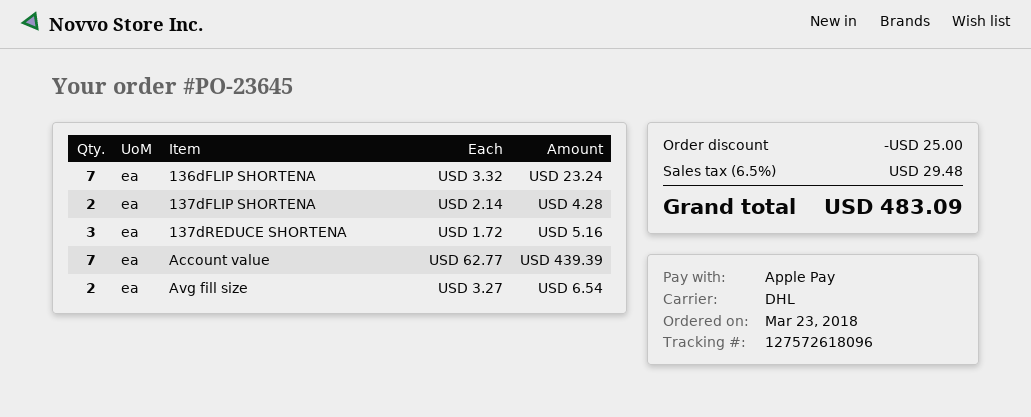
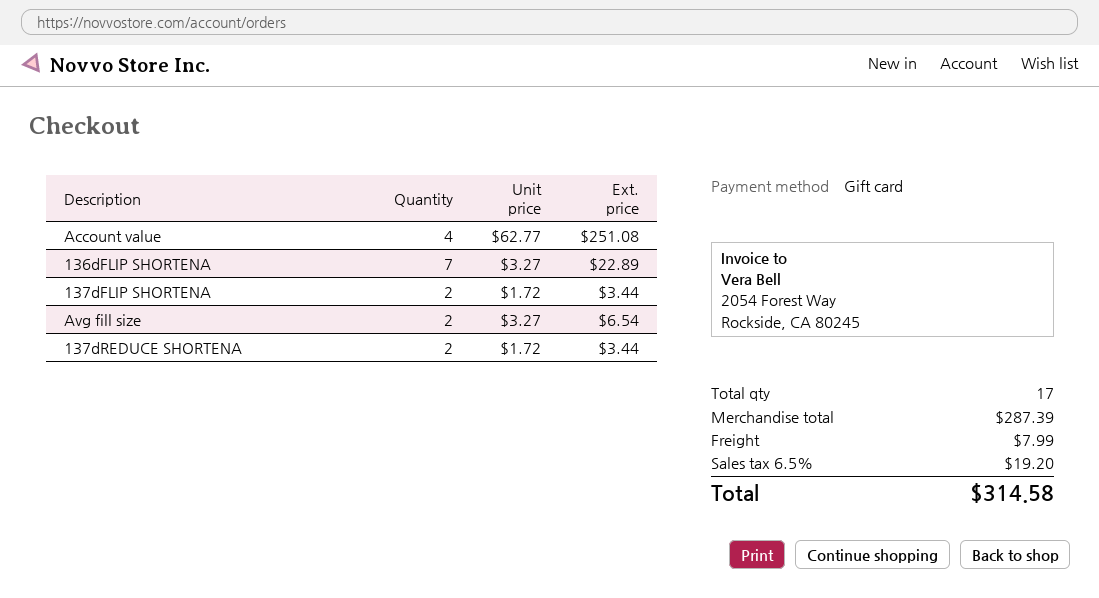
payment method: Apple Pay -> gift card
136dFLIP SHORTENA: 7 x 3.32 = 23.24 -> 7 x 3.27 = 22.89
137dFLIP SHORTENA: 2 x 2.14 = 4.28 -> 2 x 1.72 = 3.44
137dREDUCE SHORTENA: 3 x 1.72 = 5.16 -> 2 x 1.72 = 3.44
Account value: 7 x 62.77 = 439.39 -> 4 x 62.77 = 251.08
discount: 25.00 -> none
shipping: none -> 7.99
tax: 6.5% = 29.48 -> 6.5% = 19.20
total: 483.09 -> 314.58

